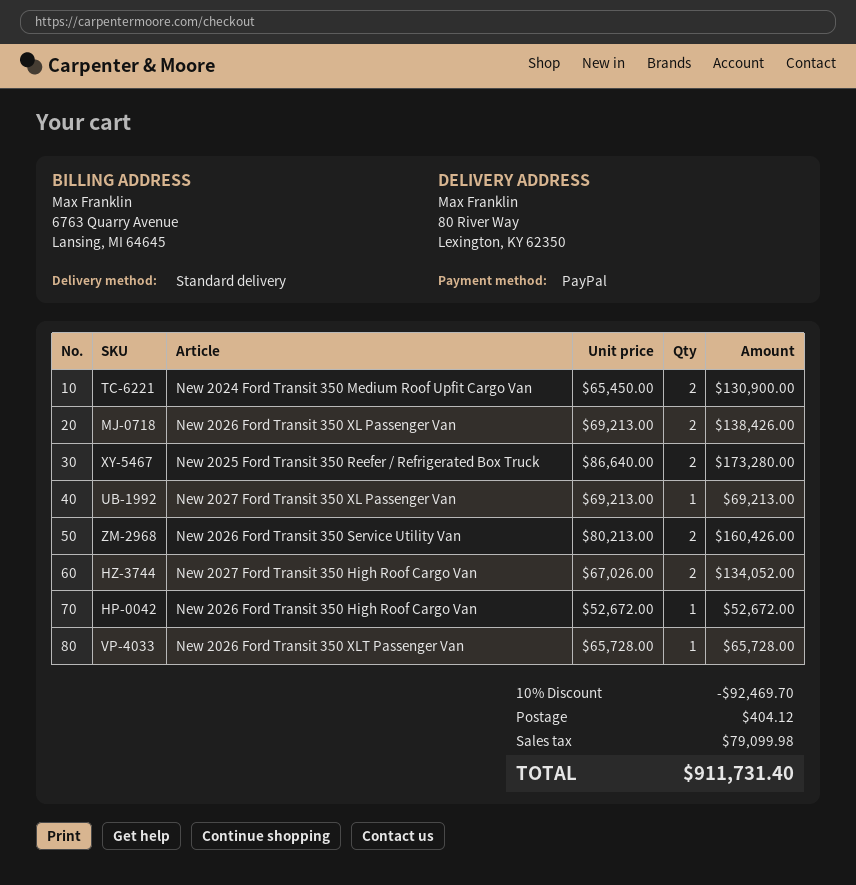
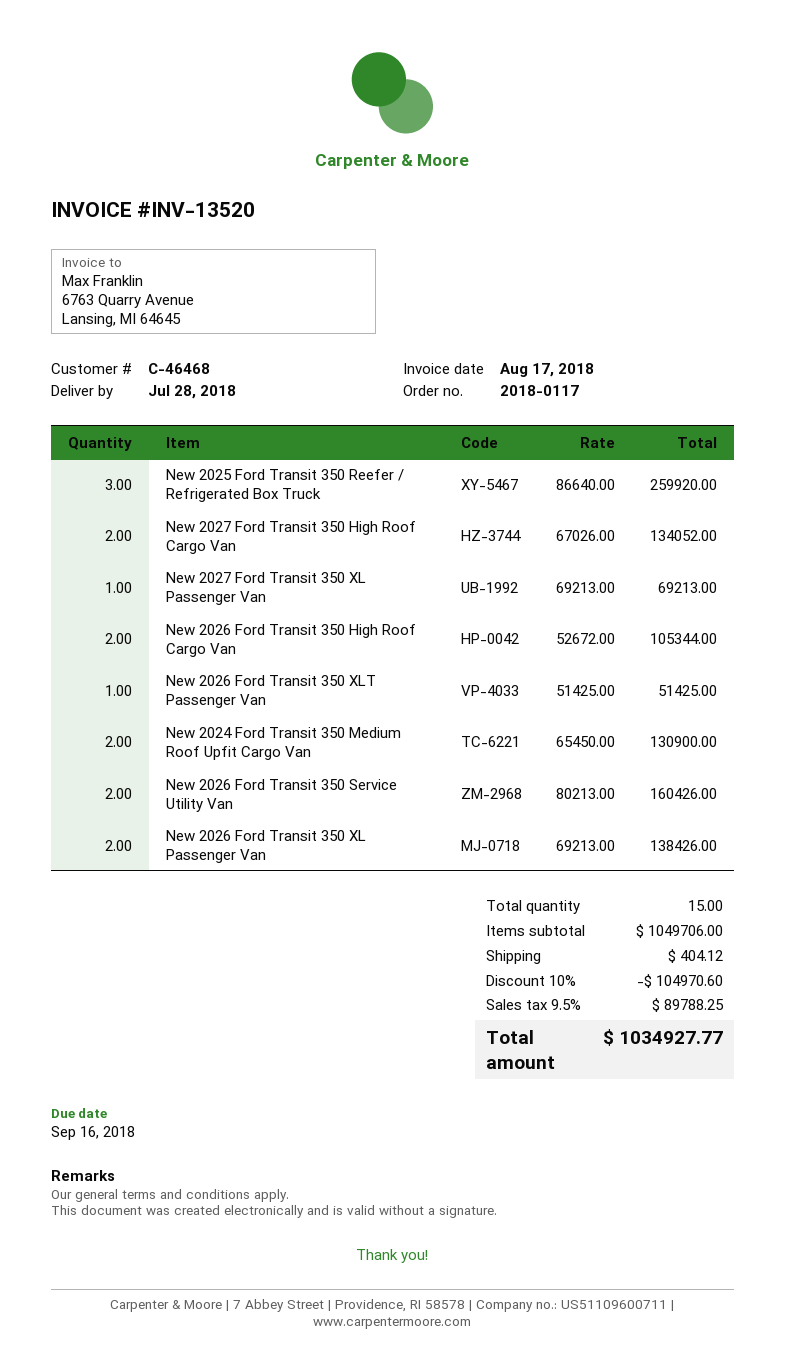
New 2025 Ford Transit 350 Reefer / Refrigerated Box Truck: 2 x 86640.00 = 173280.00 -> 3 x 86640.00 = 259920.00
New 2026 Ford Transit 350 High Roof Cargo Van: 1 x 52672.00 = 52672.00 -> 2 x 52672.00 = 105344.00
New 2026 Ford Transit 350 XLT Passenger Van: 1 x 65728.00 = 65728.00 -> 1 x 51425.00 = 51425.00
discount: 10% = 92469.70 -> 10% = 104970.60
tax: 79099.98 -> 89788.25
total: 911731.40 -> 1034927.77

